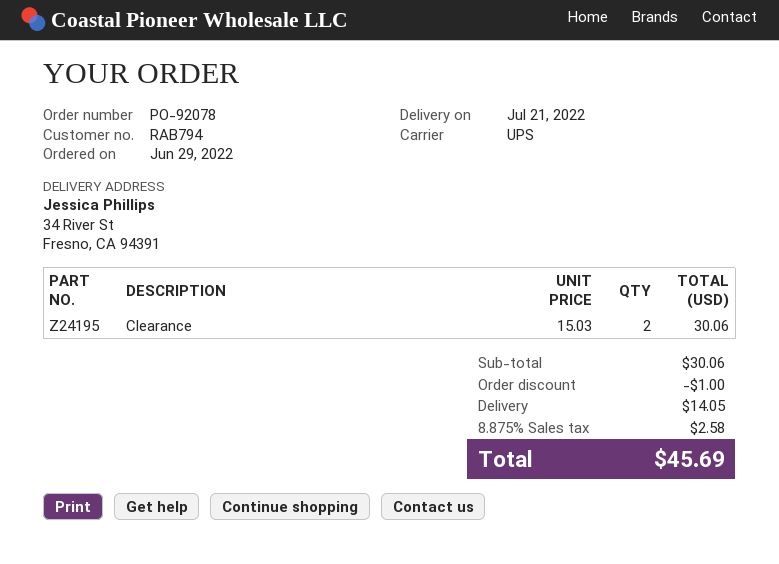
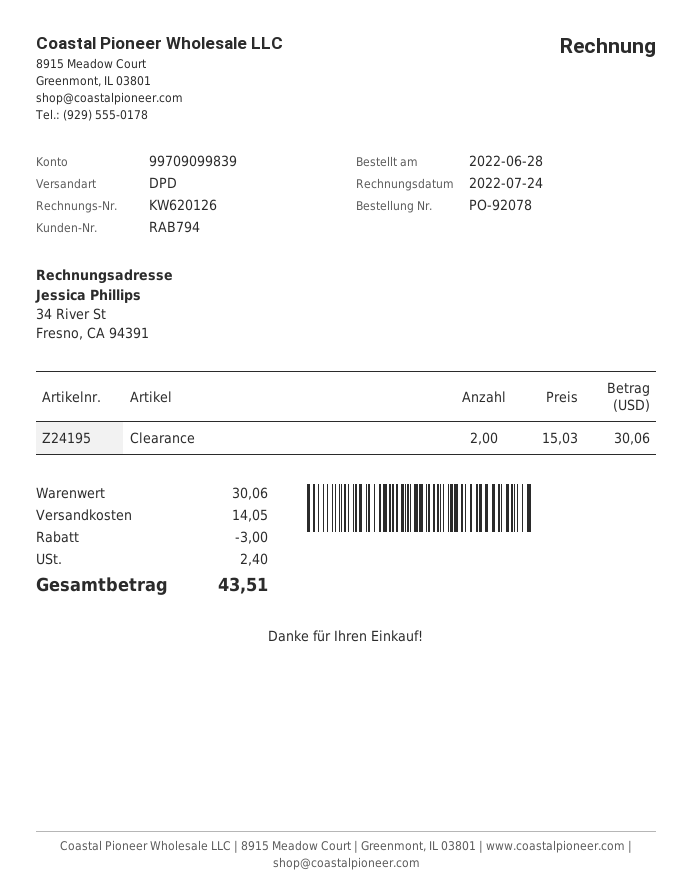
order date: 2022-06-29 -> 2022-06-28
shipping method: UPS -> DPD
discount: 1.00 -> 3.00
tax: 2.58 -> 2.40
total: 45.69 -> 43.51

